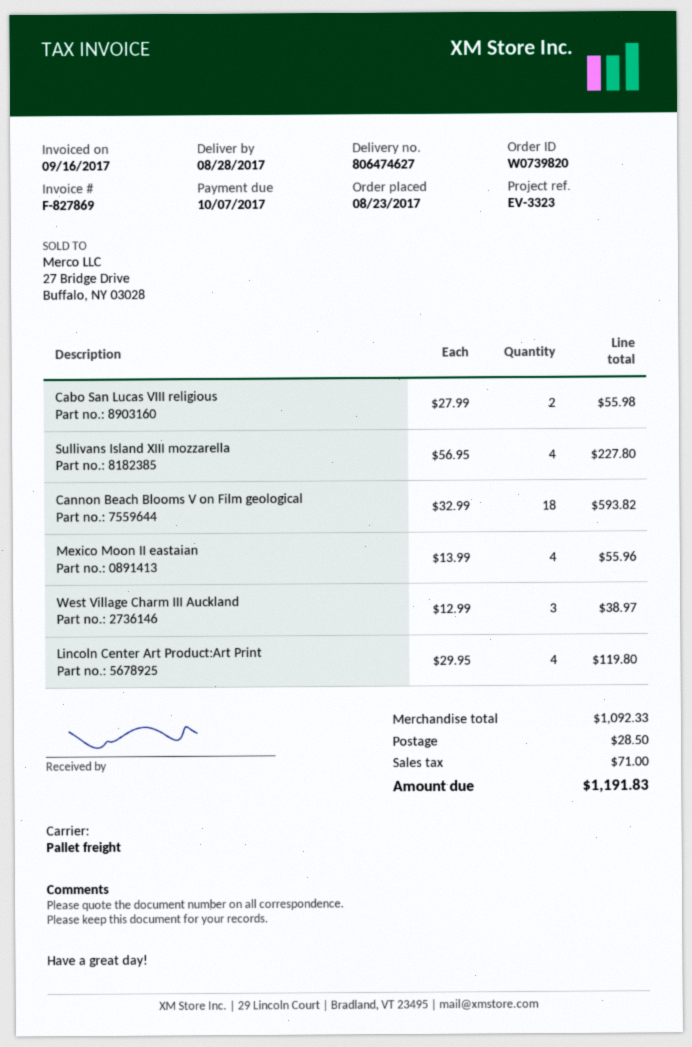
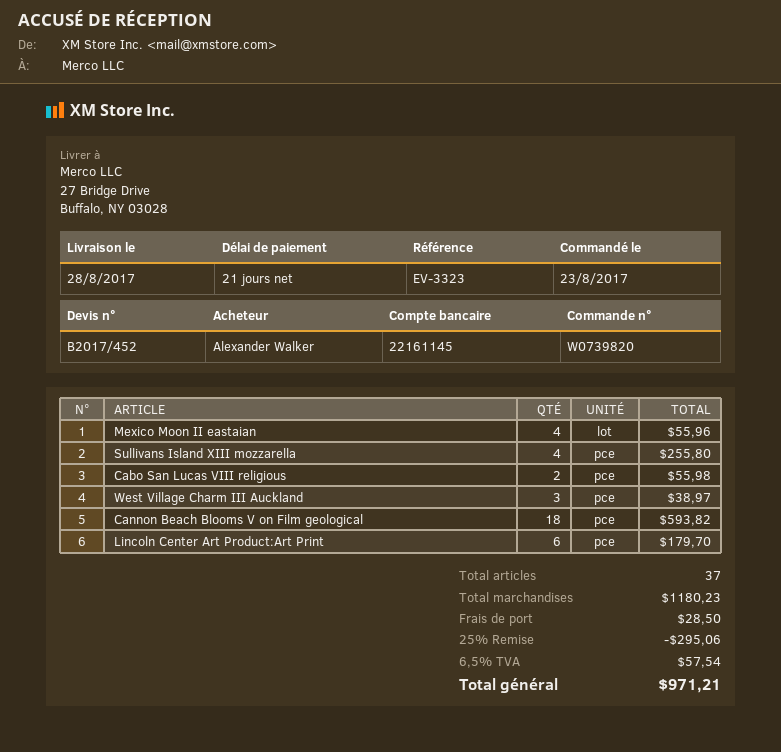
Sullivans Island XIII mozzarella: 4 for 227.80 -> 4 for 255.80
Lincoln Center Art Product:Art Print: 4 for 119.80 -> 6 for 179.70
subtotal: 1092.33 -> 1180.23
discount: none -> 25% = 295.06
tax: 71.00 -> 57.54
total: 1191.83 -> 971.21

